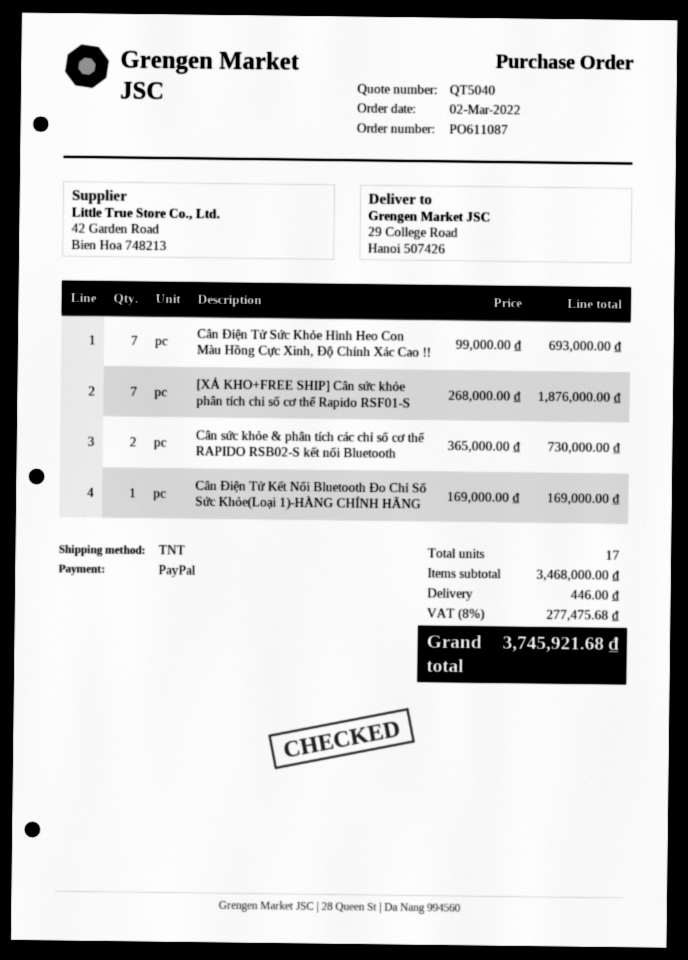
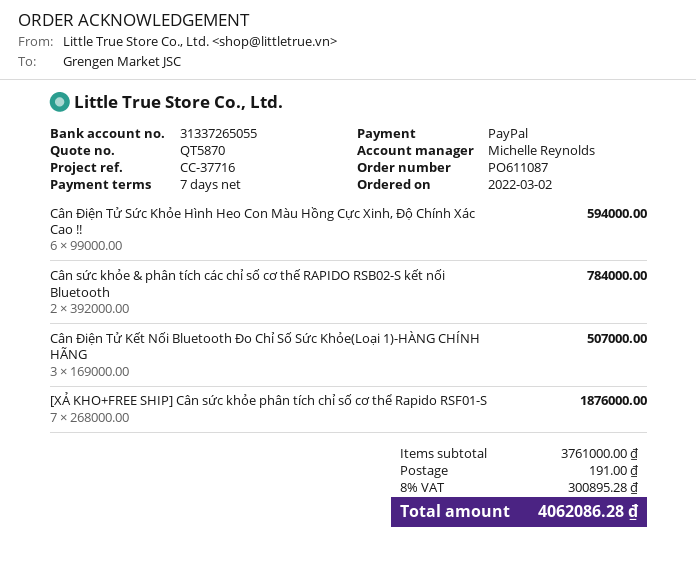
quote number: QT5040 -> QT5870
Cân Điện Tử Sức Khỏe Hình Heo Con Màu Hồng Cực Xinh, Độ Chính Xác Cao !!: 7 x 99000.00 = 693000.00 -> 6 x 99000.00 = 594000.00
Cân sức khỏe & phân tích các chỉ số cơ thế RAPIDO RSB02-S kết nối Bluetooth: 2 x 365000.00 = 730000.00 -> 2 x 392000.00 = 784000.00
Cân Điện Tử Kết Nối Bluetooth Đo Chỉ Số Sức Khỏe(Loại 1)-HÀNG CHÍNH HÃNG: 1 x 169000.00 = 169000.00 -> 3 x 169000.00 = 507000.00
subtotal: 3468000.00 -> 3761000.00
shipping: 446.00 -> 191.00
tax: 8% = 277475.68 -> 8% = 300895.28
total: 3745921.68 -> 4062086.28

